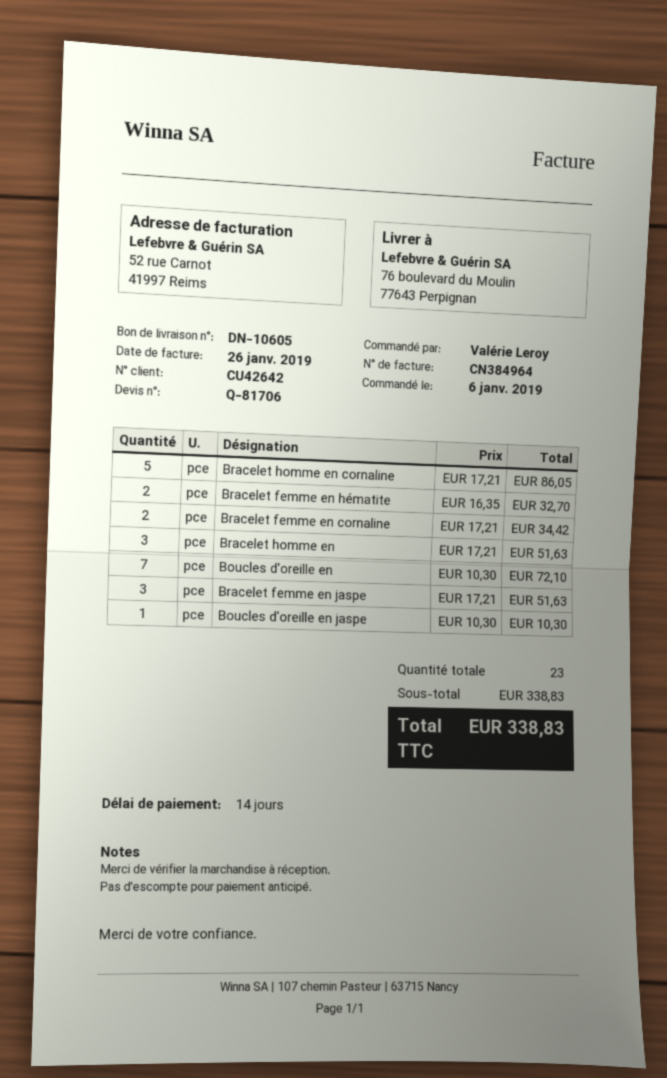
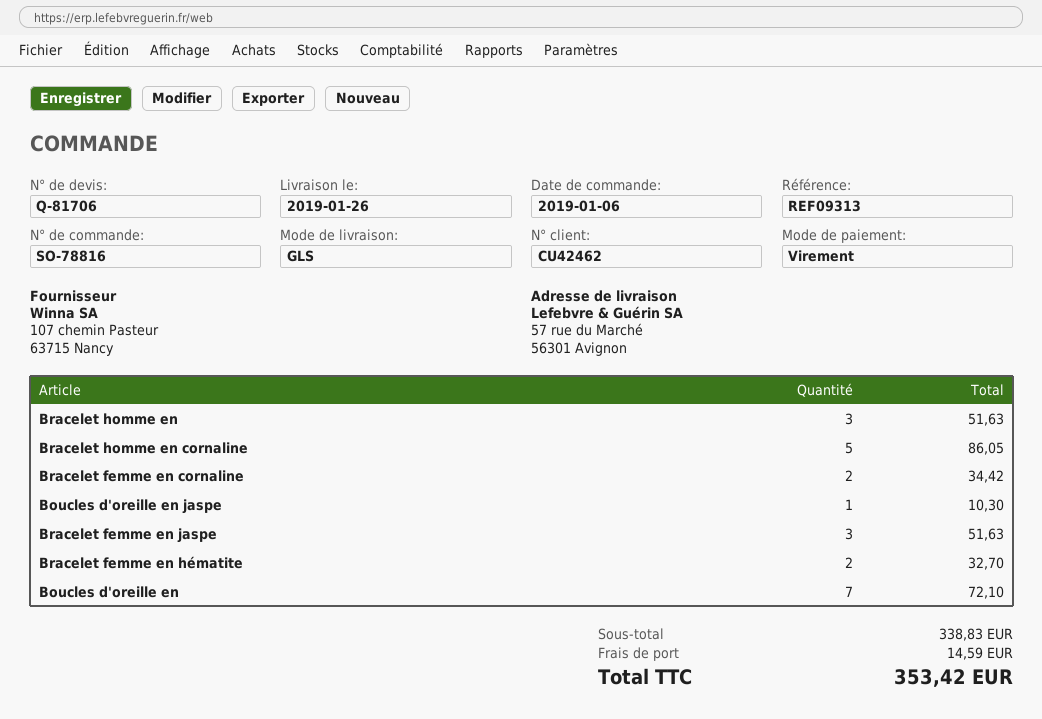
customer number: CU42642 -> CU42462
ship to: 76 boulevard du Moulin, 77643 Perpignan -> 57 rue du Marché, 56301 Avignon
shipping: none -> 14.59
total: 338.83 -> 353.42

